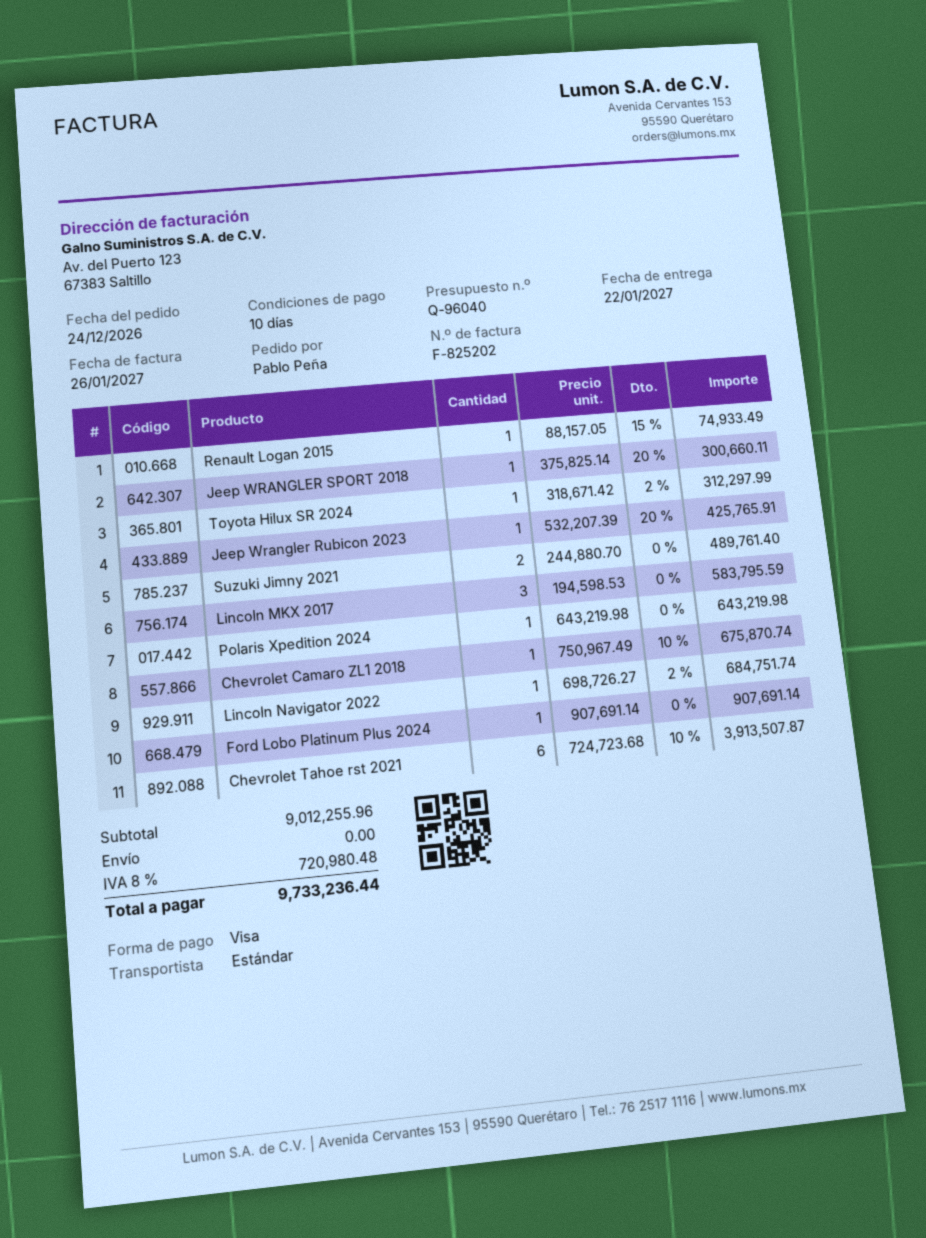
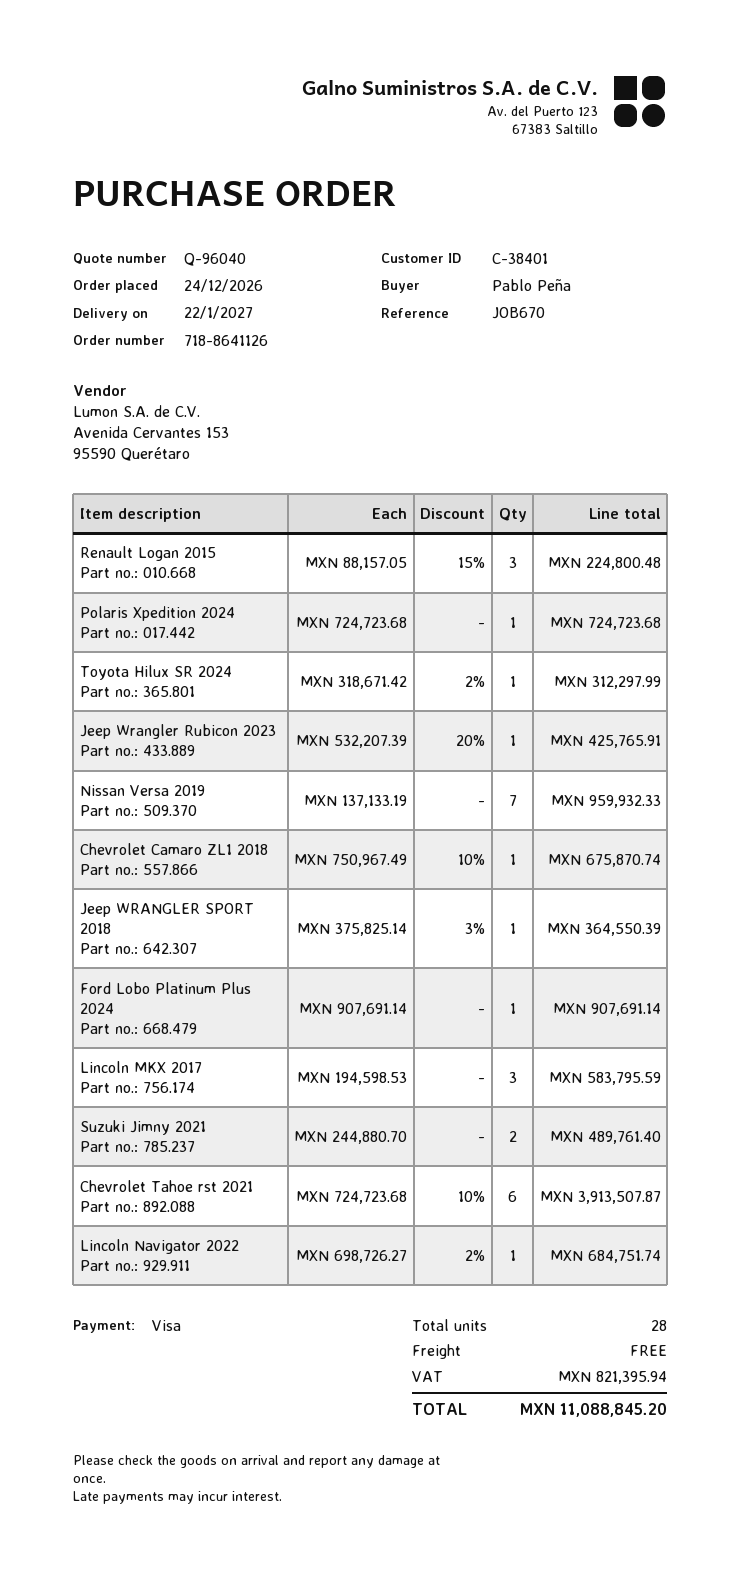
Renault Logan 2015: 1 x 88157.05 - 15% = 74933.49 -> 3 x 88157.05 - 15% = 224800.48
Jeep WRANGLER SPORT 2018: 1 x 375825.14 - 20% = 300660.11 -> 1 x 375825.14 - 3% = 364550.39
Polaris Xpedition 2024: 1 x 643219.98 = 643219.98 -> 1 x 724723.68 = 724723.68
Nissan Versa 2019: none -> 7 x 137133.19 = 959932.33
tax: 720980.48 -> 821395.94
total: 9733236.44 -> 11088845.20

